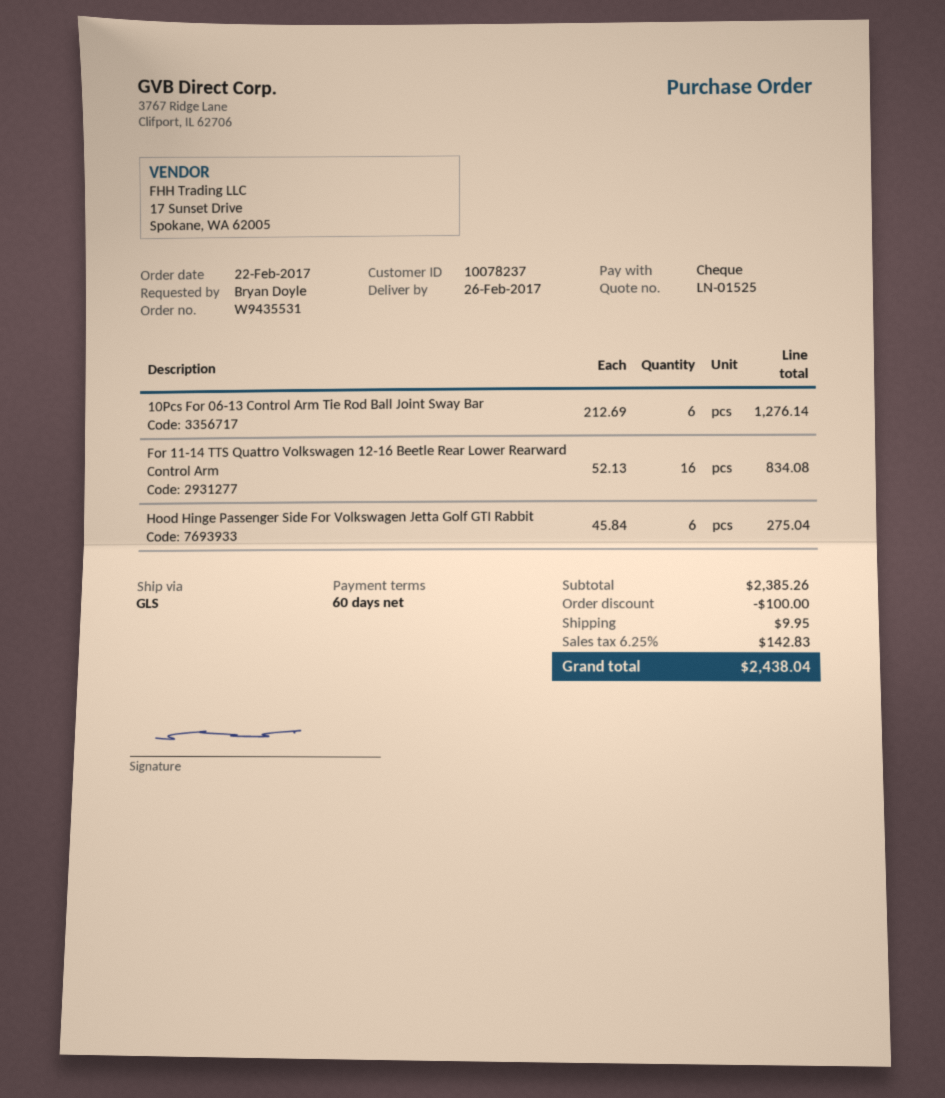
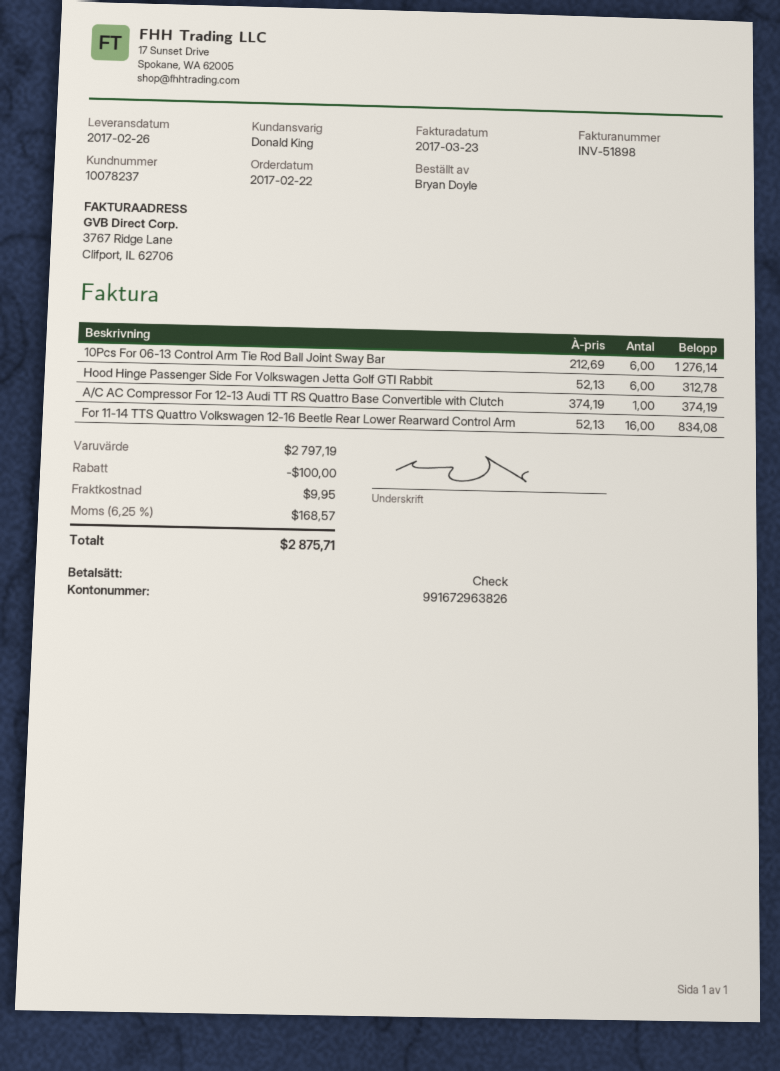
Hood Hinge Passenger Side For Volkswagen Jetta Golf GTI Rabbit: 6 x 45.84 = 275.04 -> 6 x 52.13 = 312.78
A/C AC Compressor For 12-13 Audi TT RS Quattro Base Convertible with Clutch: none -> 1 x 374.19 = 374.19
subtotal: 2385.26 -> 2797.19
tax: 6.25% = 142.83 -> 6.25% = 168.57
total: 2438.04 -> 2875.71

